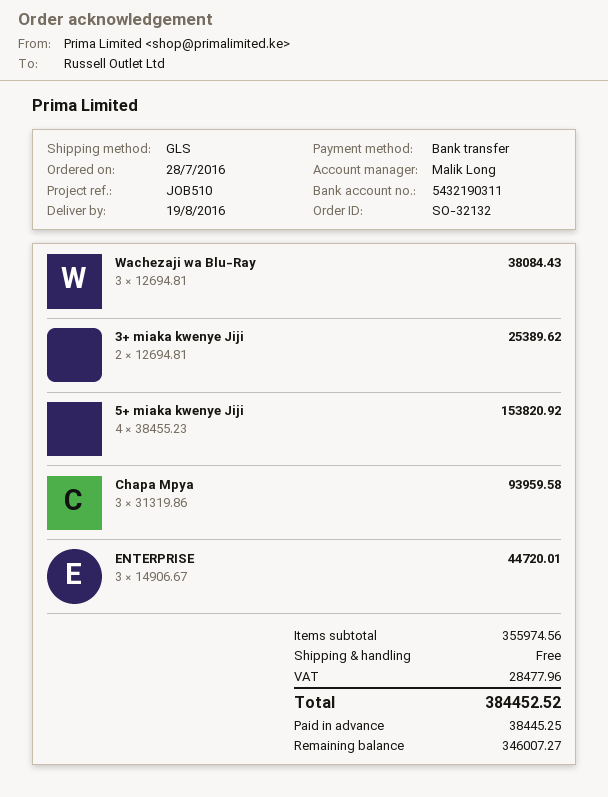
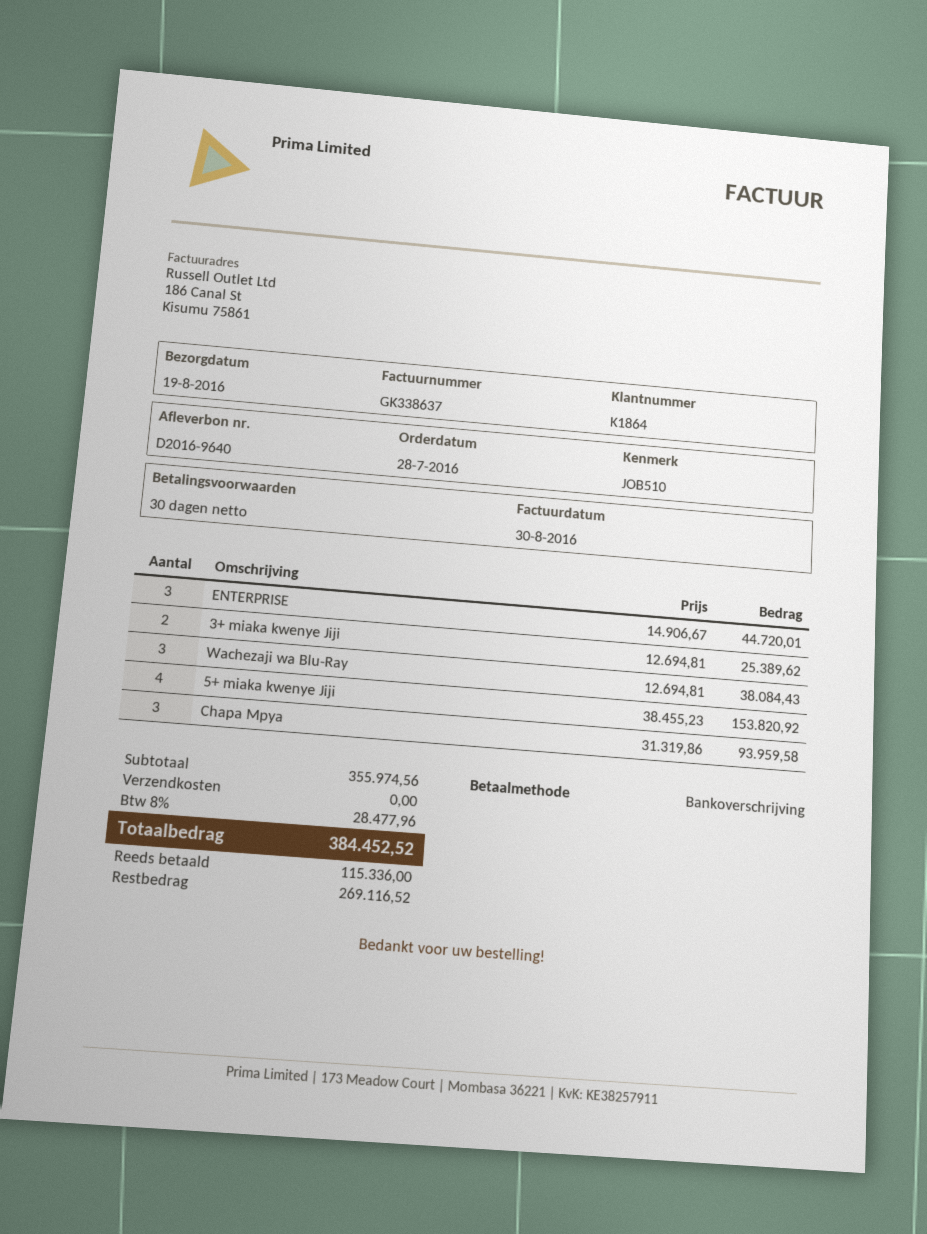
deposit: 38445.25 -> 115336.00
balance: 346007.27 -> 269116.52

